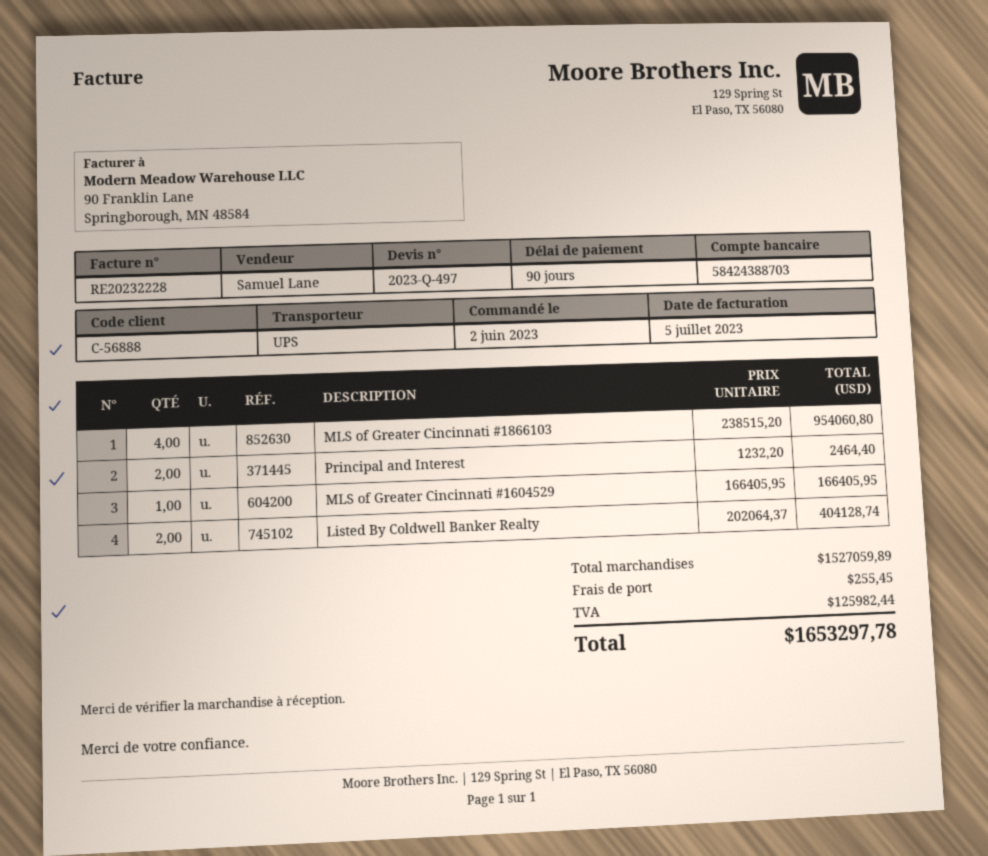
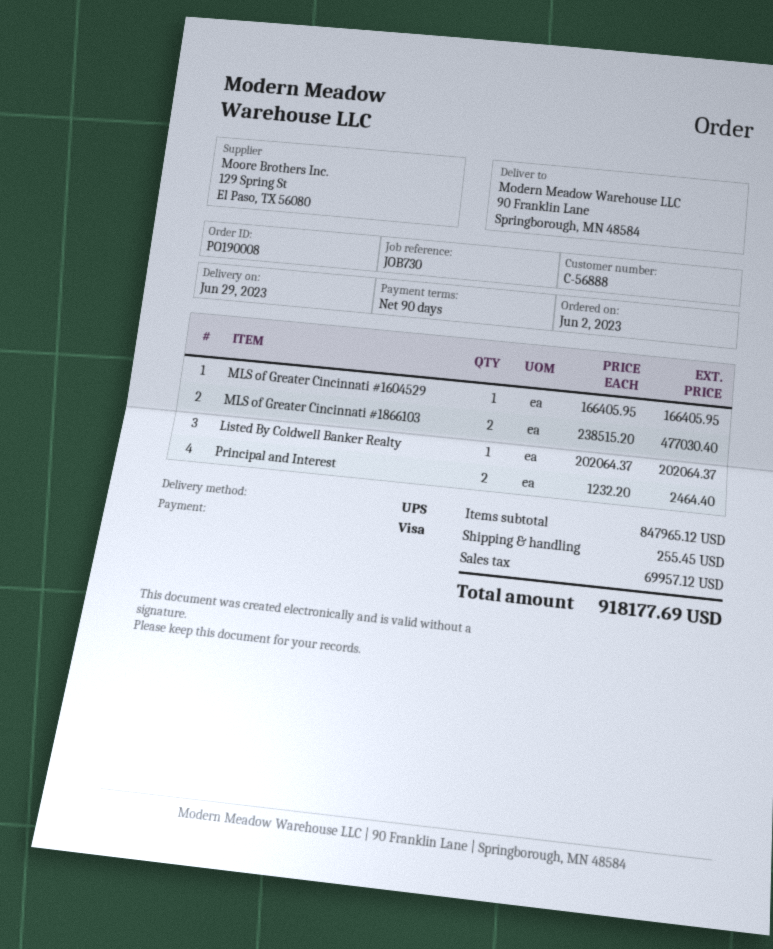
MLS of Greater Cincinnati #1866103: 4 x 238515.20 = 954060.80 -> 2 x 238515.20 = 477030.40
Listed By Coldwell Banker Realty: 2 x 202064.37 = 404128.74 -> 1 x 202064.37 = 202064.37
subtotal: 1527059.89 -> 847965.12
tax: 125982.44 -> 69957.12
total: 1653297.78 -> 918177.69

